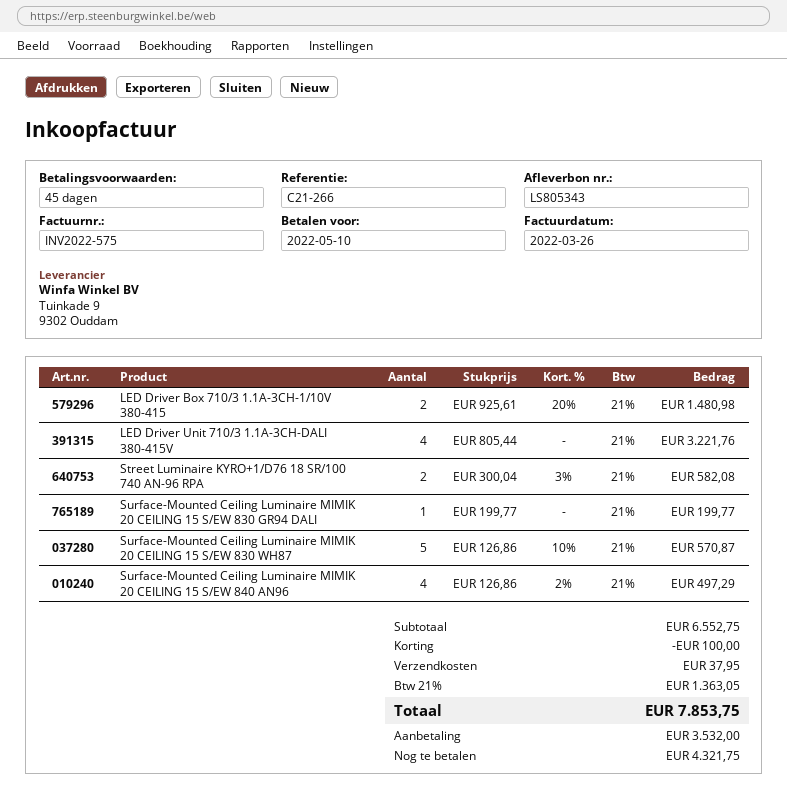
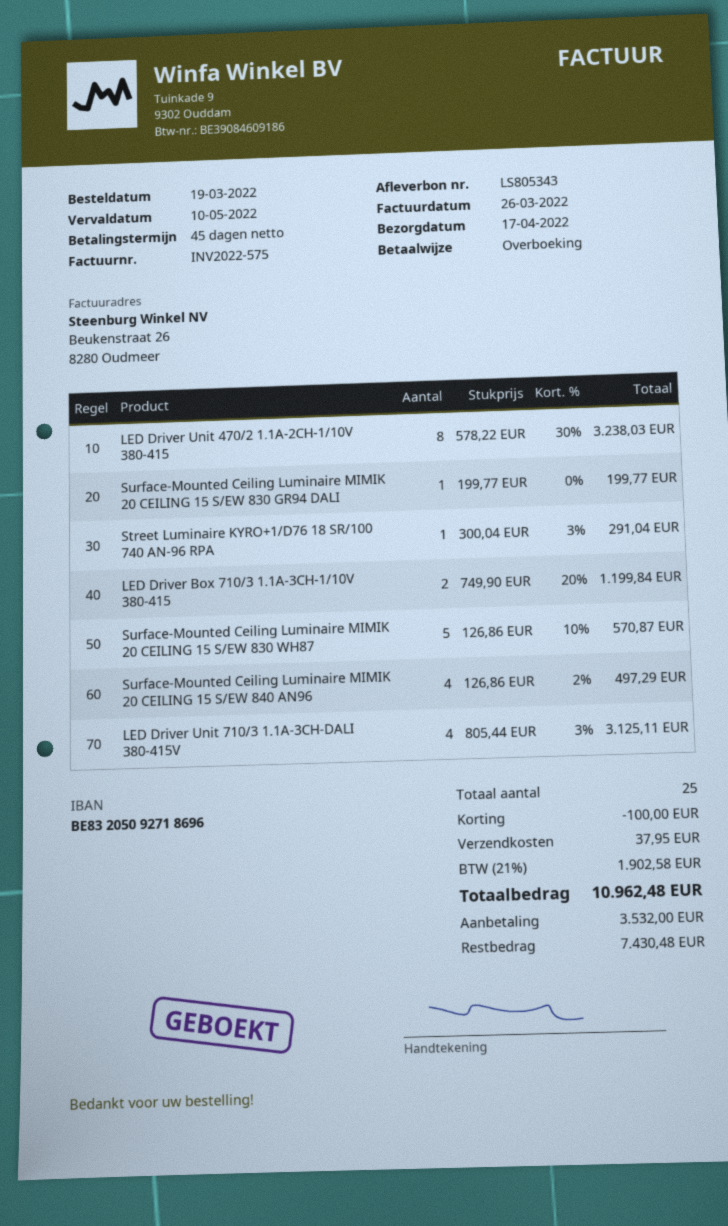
LED Driver Box 710/3 1.1A-3CH-1/10V 380-415: 2 x 925.61 - 20% = 1480.98 -> 2 x 749.90 - 20% = 1199.84
LED Driver Unit 710/3 1.1A-3CH-DALI 380-415V: 4 x 805.44 = 3221.76 -> 4 x 805.44 - 3% = 3125.11
Street Luminaire KYRO+1/D76 18 SR/100 740 AN-96 RPA: 2 x 300.04 - 3% = 582.08 -> 1 x 300.04 - 3% = 291.04
LED Driver Unit 470/2 1.1A-2CH-1/10V 380-415: none -> 8 x 578.22 - 30% = 3238.03
tax: 21% = 1363.05 -> 21% = 1902.58
total: 7853.75 -> 10962.48
balance: 4321.75 -> 7430.48

